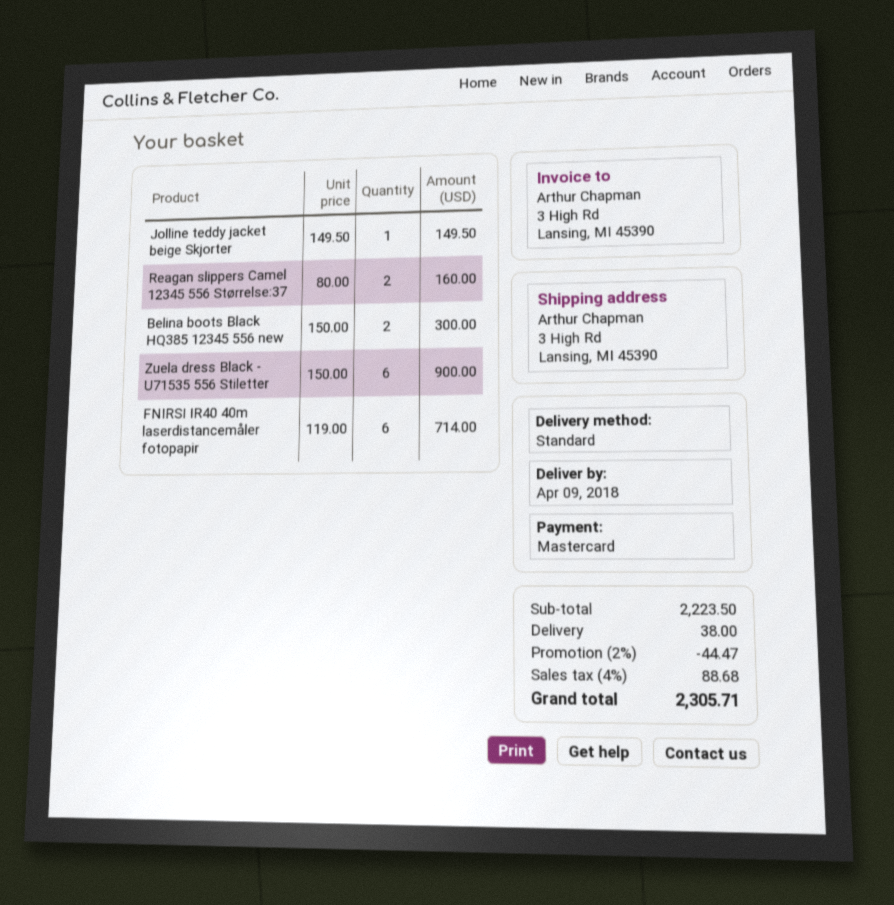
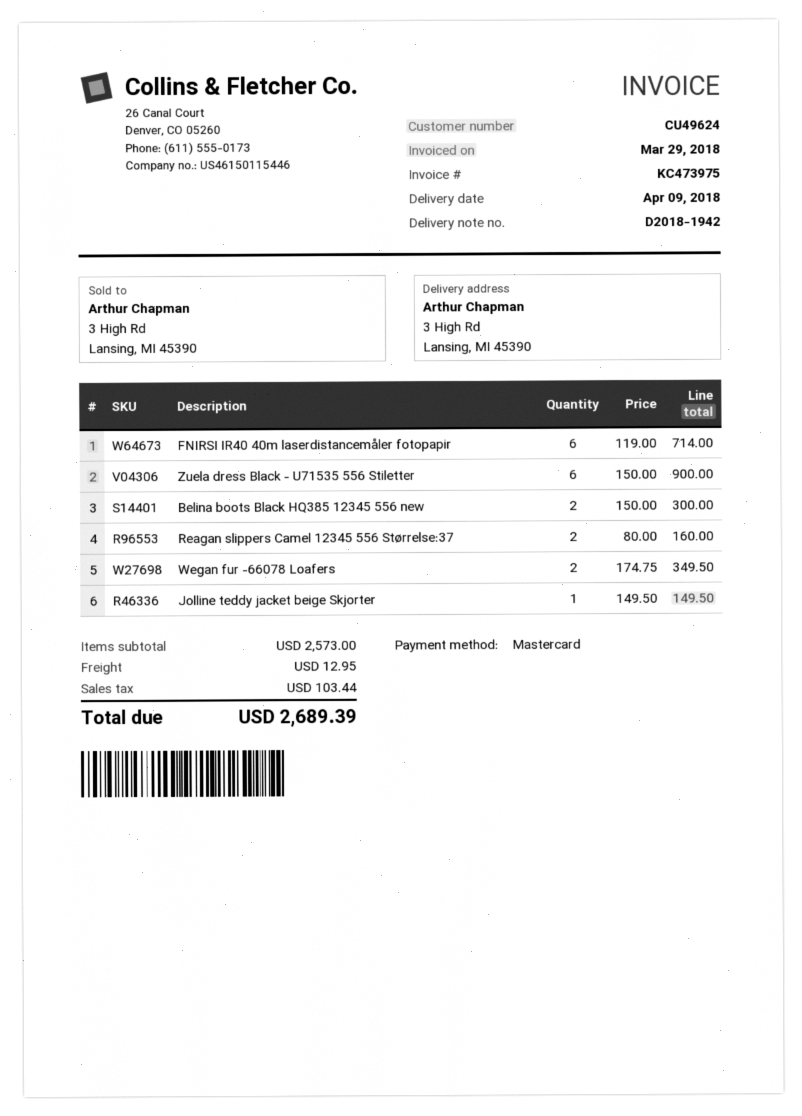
Wegan fur -66078 Loafers: none -> 2 x 174.75 = 349.50
subtotal: 2223.50 -> 2573.00
discount: 2% = 44.47 -> none
shipping: 38.00 -> 12.95
tax: 88.68 -> 103.44
total: 2305.71 -> 2689.39

